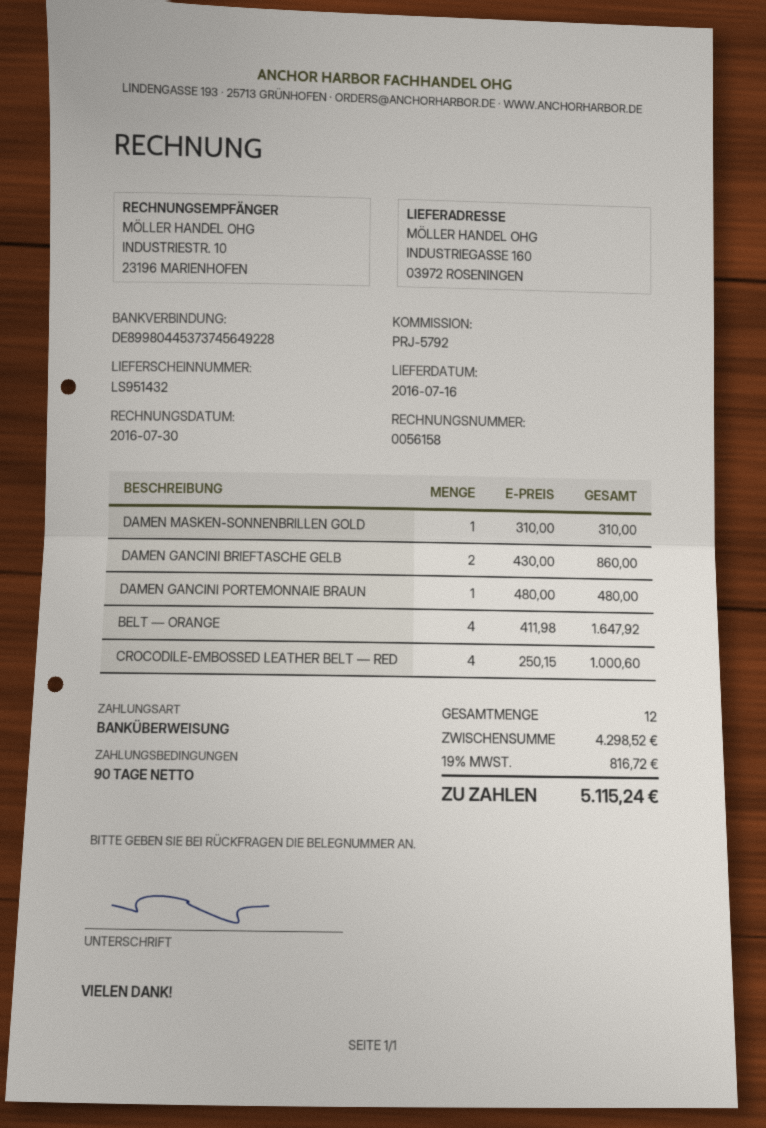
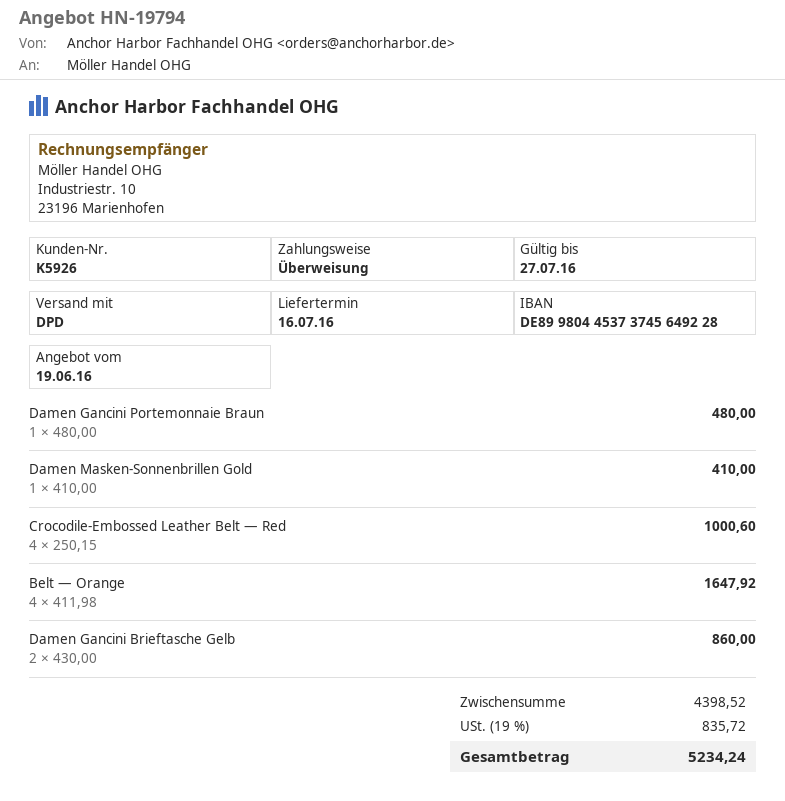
DAMEN MASKEN-SONNENBRILLEN GOLD: 1 x 310.00 = 310.00 -> 1 x 410.00 = 410.00
subtotal: 4298.52 -> 4398.52
tax: 19% = 816.72 -> 19% = 835.72
total: 5115.24 -> 5234.24

